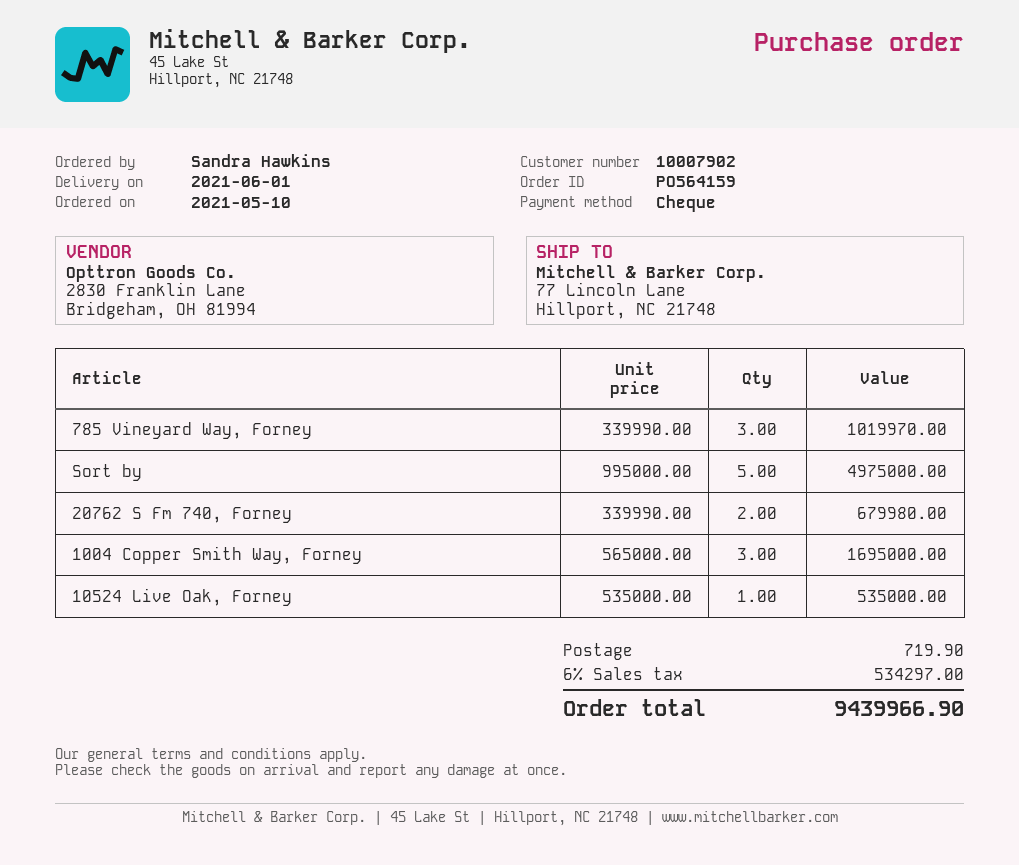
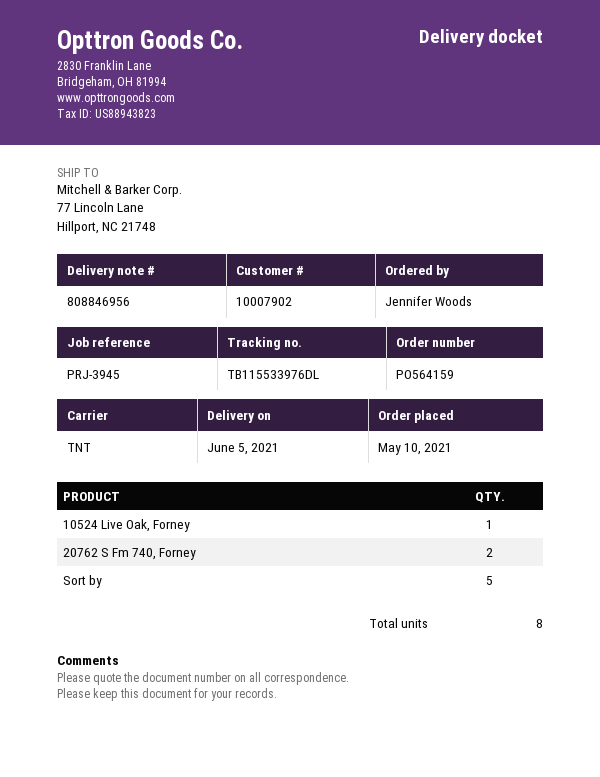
delivery date: 2021-06-01 -> 2021-06-05
ordered by: Sandra Hawkins -> Jennifer Woods
785 Vineyard Way, Forney: 3 -> none
1004 Copper Smith Way, Forney: 3 -> none

